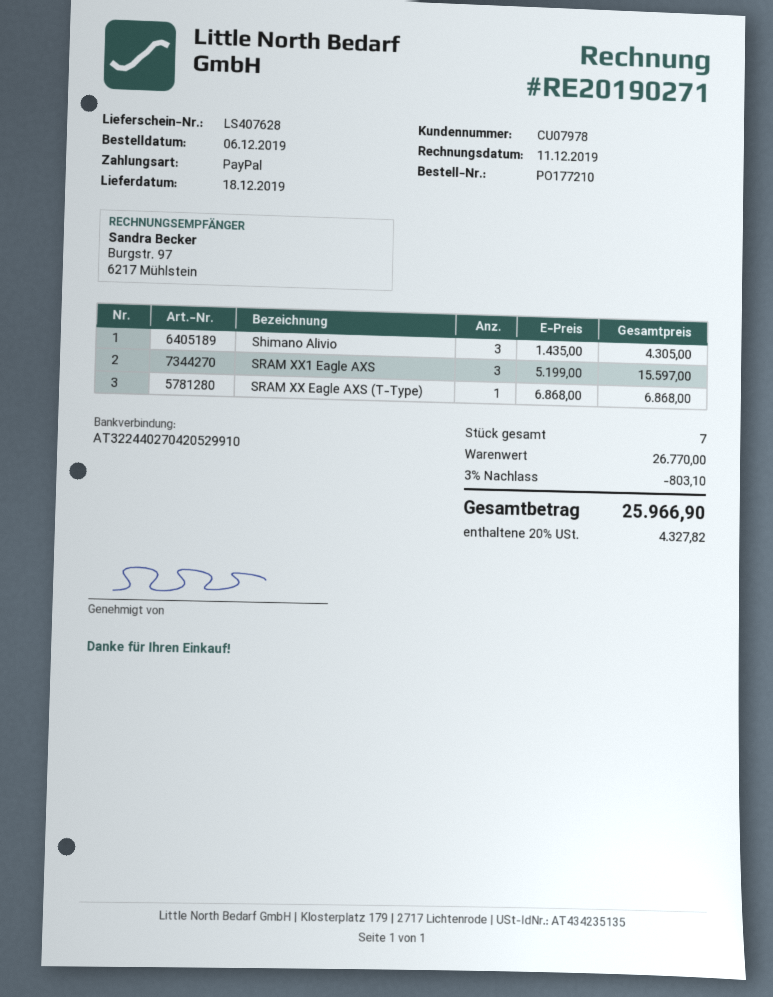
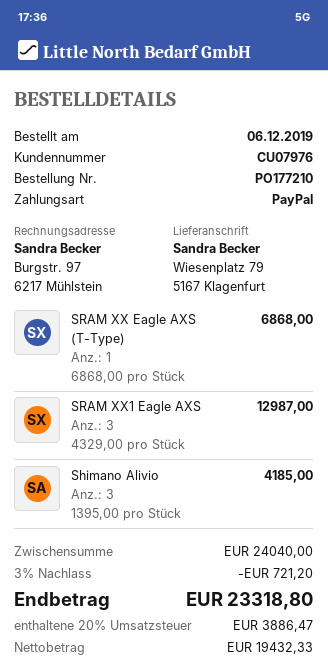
customer number: CU07978 -> CU07976
Shimano Alivio: 3 x 1435.00 = 4305.00 -> 3 x 1395.00 = 4185.00
SRAM XX1 Eagle AXS: 3 x 5199.00 = 15597.00 -> 3 x 4329.00 = 12987.00
subtotal: 26770.00 -> 24040.00
discount: 3% = 803.10 -> 3% = 721.20
tax: 20% = 4327.82 -> 20% = 3886.47
total: 25966.90 -> 23318.80

